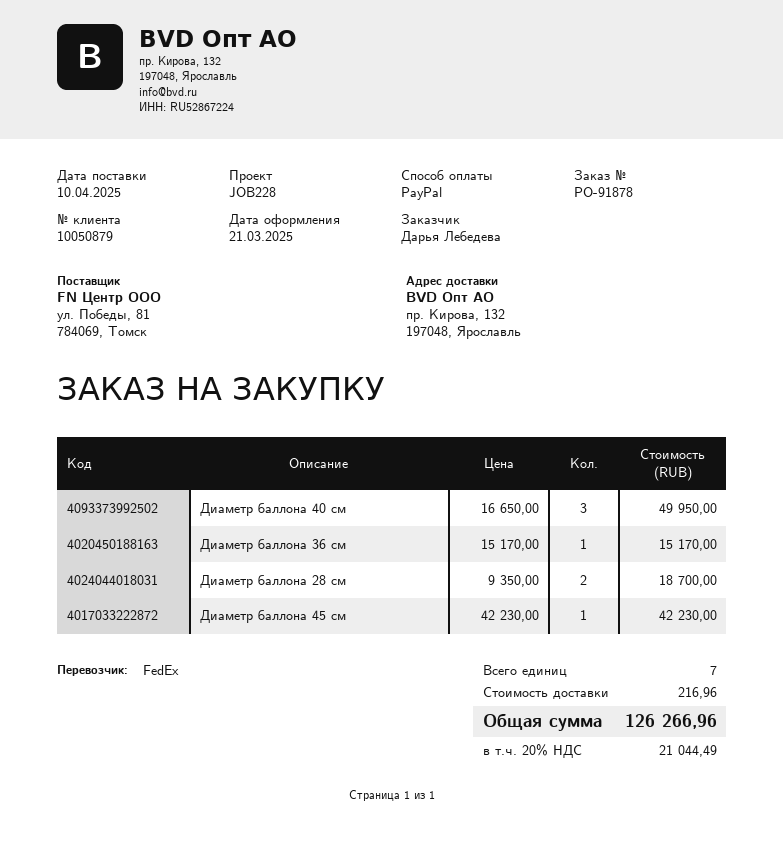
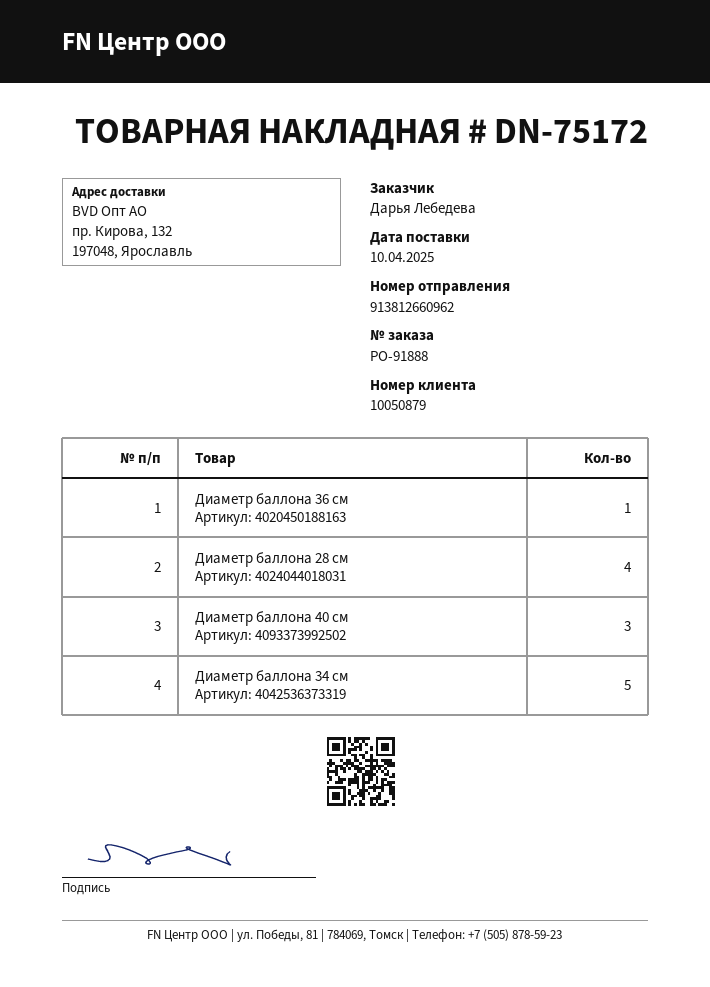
order number: PO-91878 -> PO-91888
Диаметр баллона 28 см: 2 -> 4
Диаметр баллона 45 см: 1 -> none
Диаметр баллона 34 см: none -> 5

